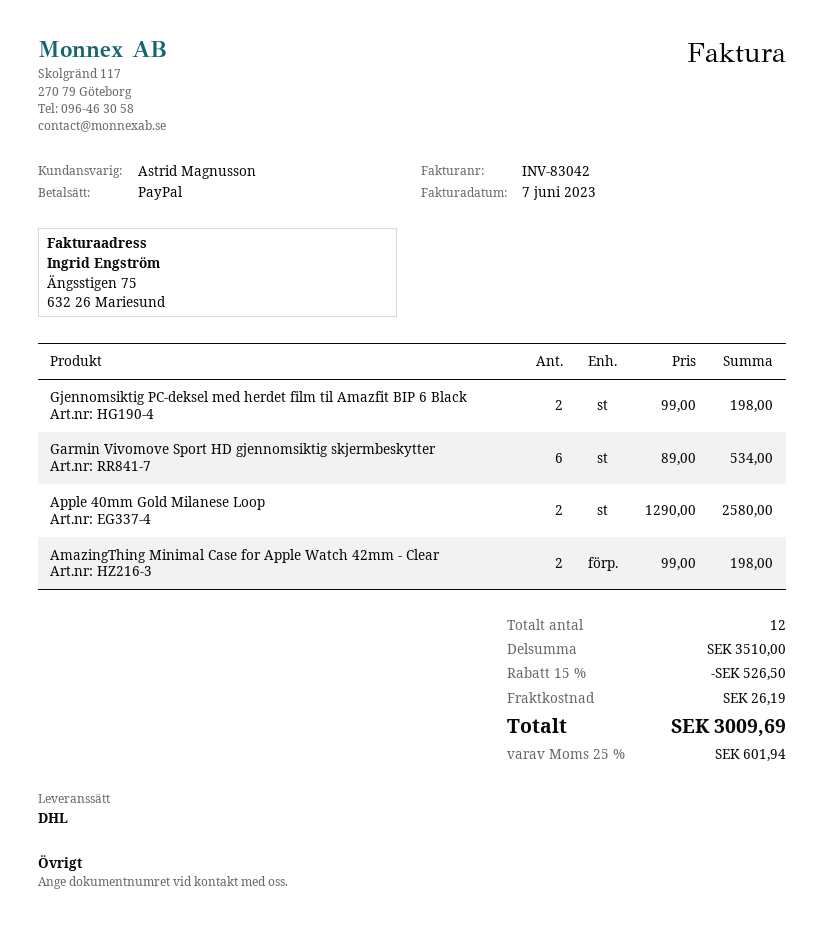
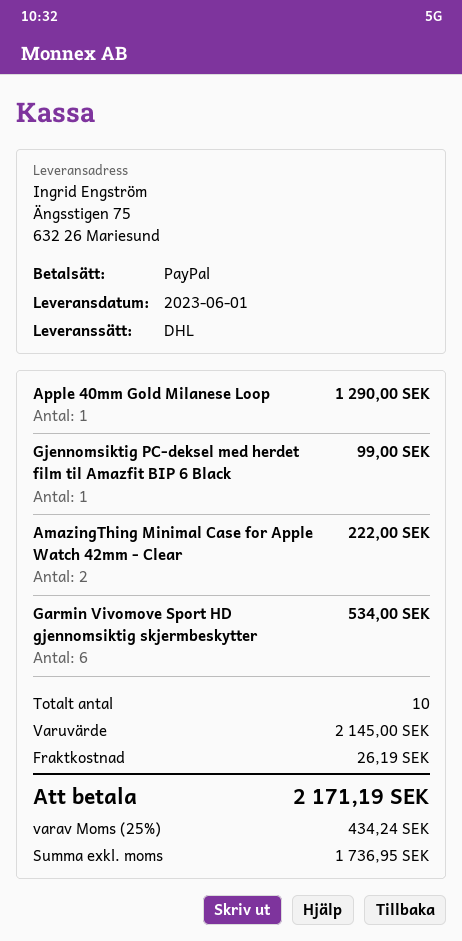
Gjennomsiktig PC-deksel med herdet film til Amazfit BIP 6 Black: 2 for 198.00 -> 1 for 99.00
Apple 40mm Gold Milanese Loop: 2 for 2580.00 -> 1 for 1290.00
AmazingThing Minimal Case for Apple Watch 42mm - Clear: 2 for 198.00 -> 2 for 222.00
total quantity: 12 -> 10
subtotal: 3510.00 -> 2145.00
discount: 15% = 526.50 -> none
tax: 25% = 601.94 -> 25% = 434.24
total: 3009.69 -> 2171.19

